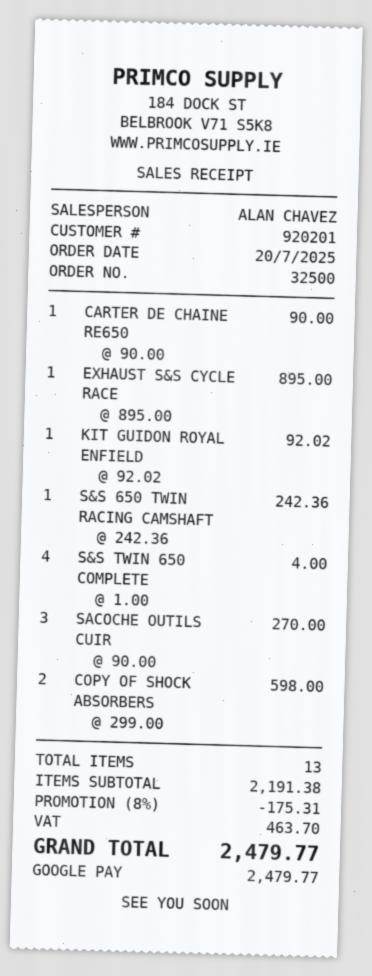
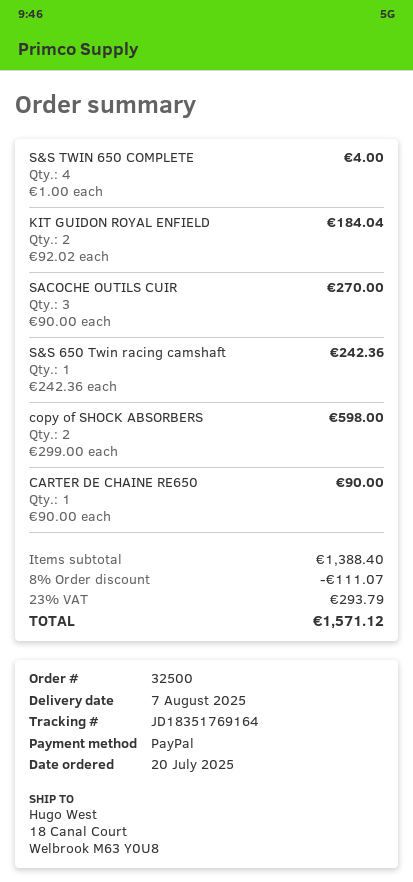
payment method: Google Pay -> PayPal
EXHAUST S&S CYCLE RACE: 1 x 895.00 = 895.00 -> none
KIT GUIDON ROYAL ENFIELD: 1 x 92.02 = 92.02 -> 2 x 92.02 = 184.04
subtotal: 2191.38 -> 1388.40
discount: 8% = 175.31 -> 8% = 111.07
tax: 463.70 -> 293.79
total: 2479.77 -> 1571.12

